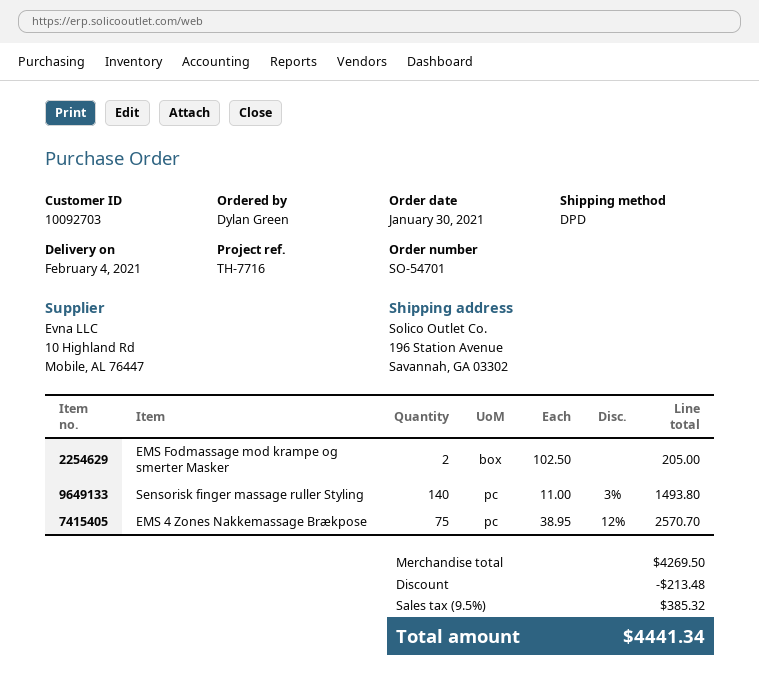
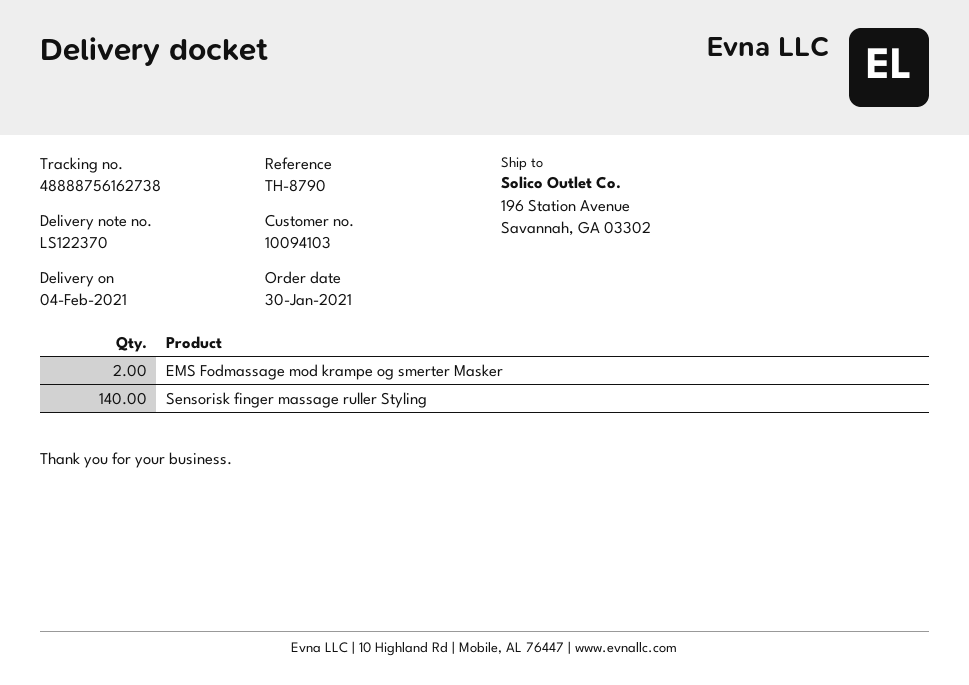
customer number: 10092703 -> 10094103
reference: TH-7716 -> TH-8790
EMS 4 Zones Nakkemassage Brækpose: 75 -> none

